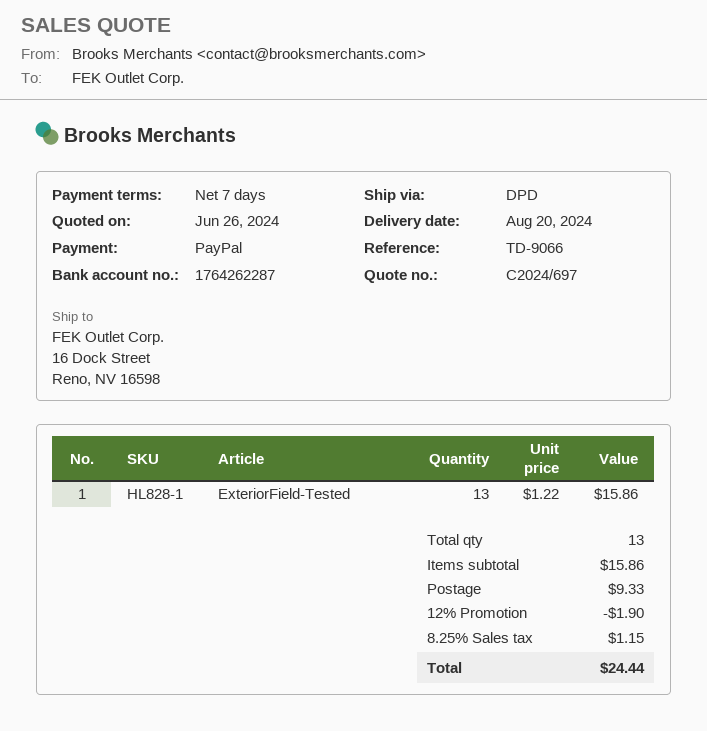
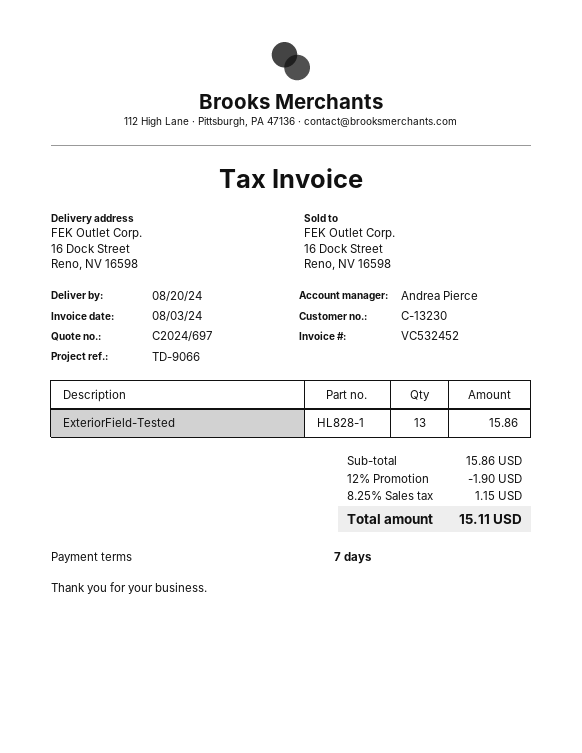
shipping: 9.33 -> none
total: 24.44 -> 15.11

